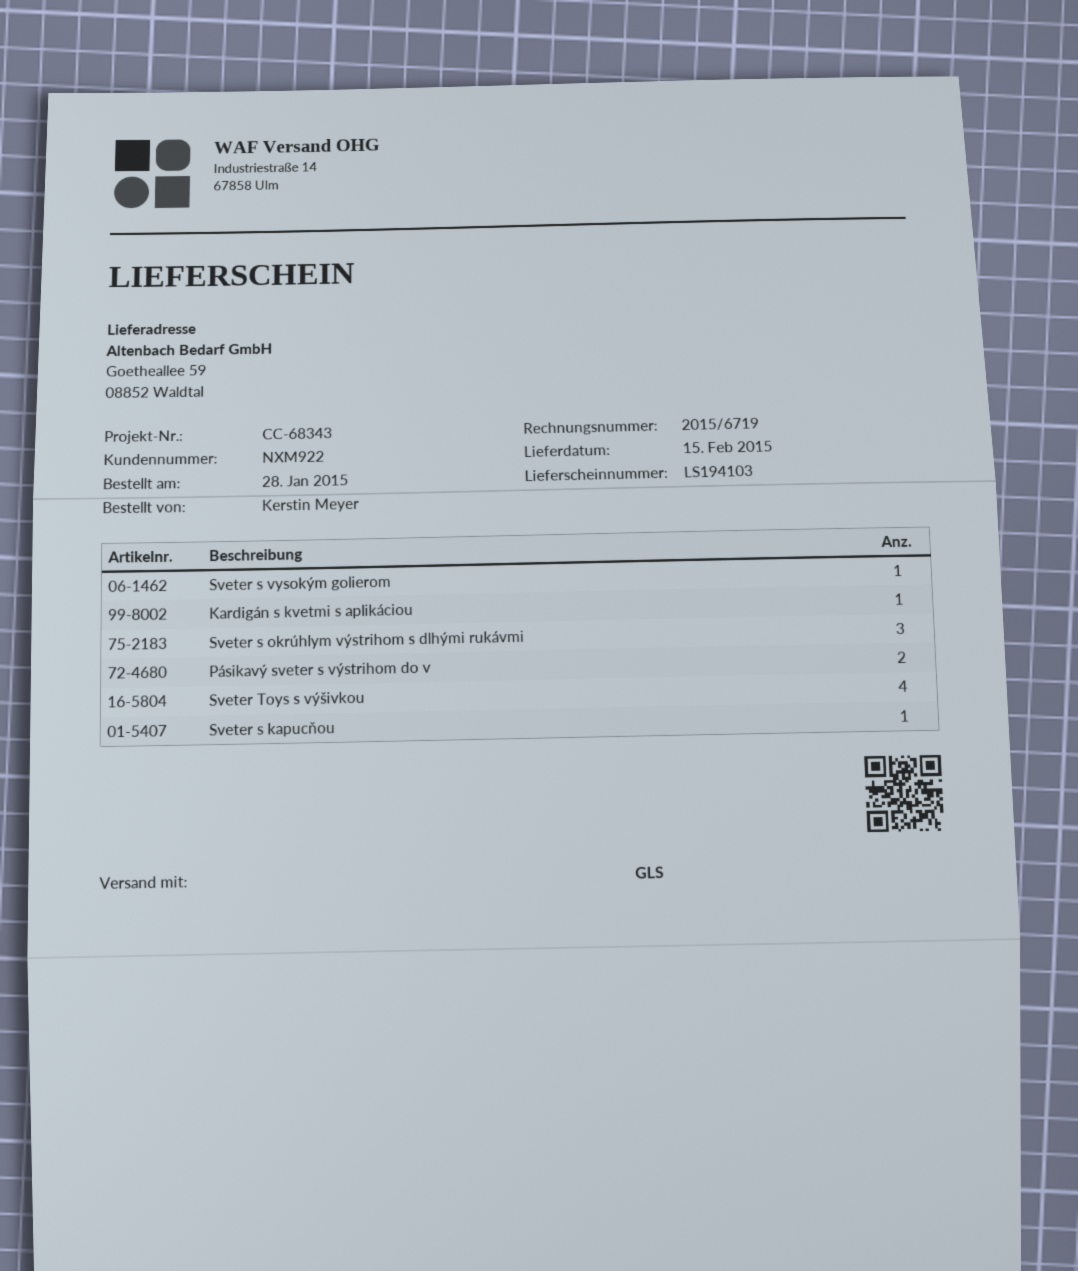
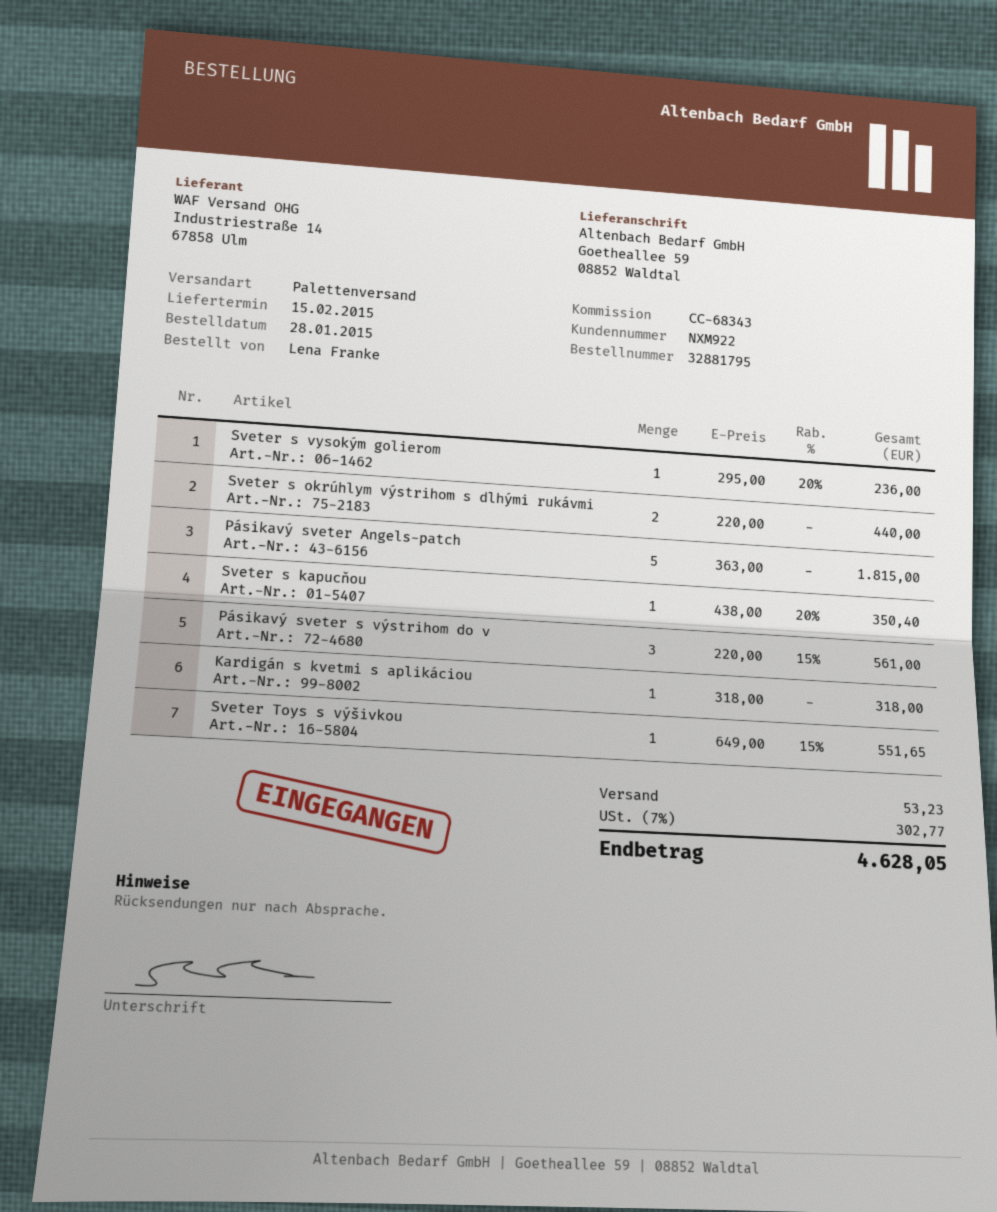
ordered by: Kerstin Meyer -> Lena Franke
shipping method: GLS -> pallet freight
Sveter s okrúhlym výstrihom s dlhými rukávmi: 3 -> 2
Pásikavý sveter s výstrihom do v: 2 -> 3
Sveter Toys s výšivkou: 4 -> 1
Pásikavý sveter Angels-patch: none -> 5

